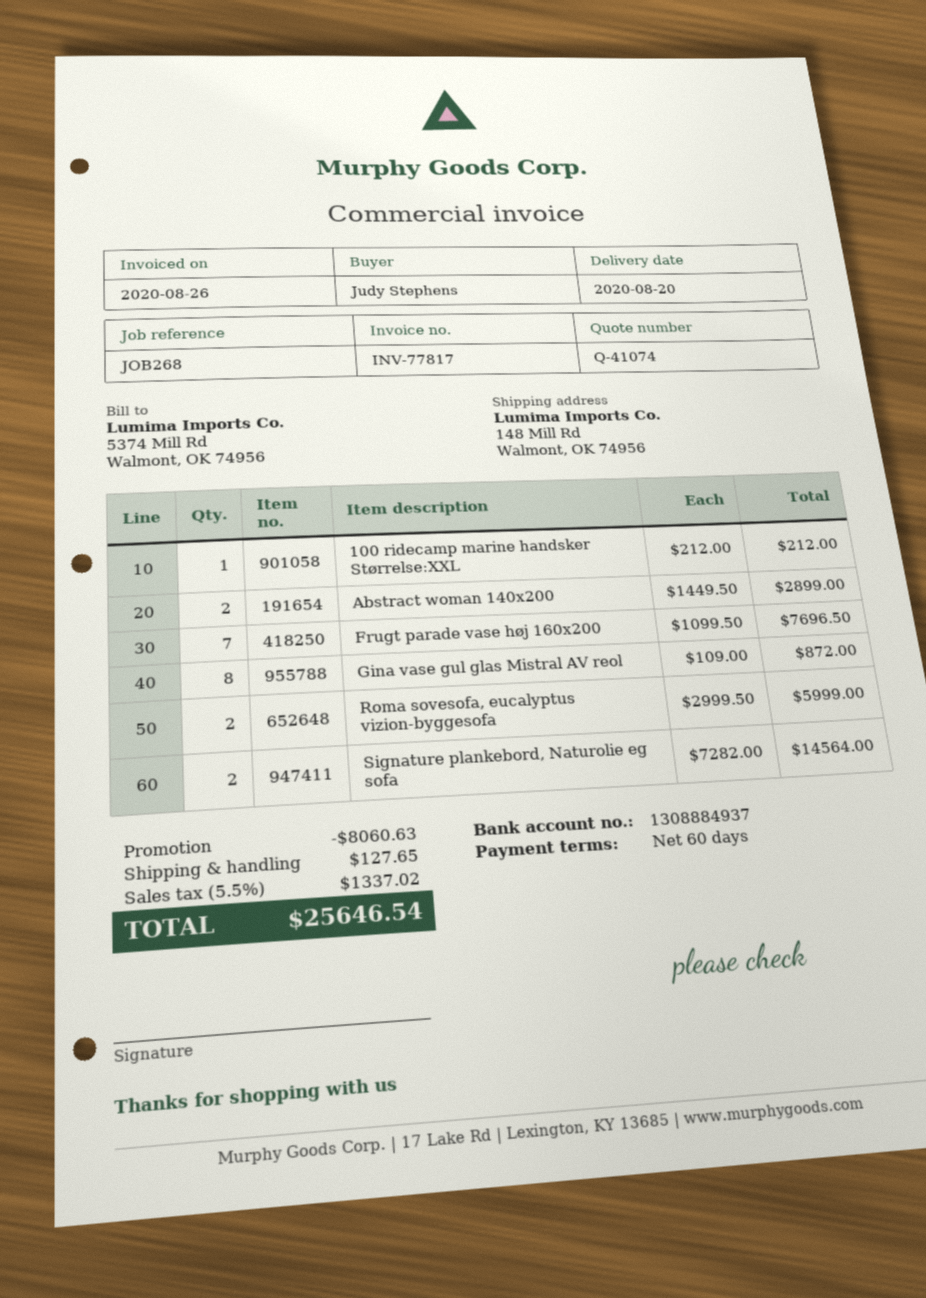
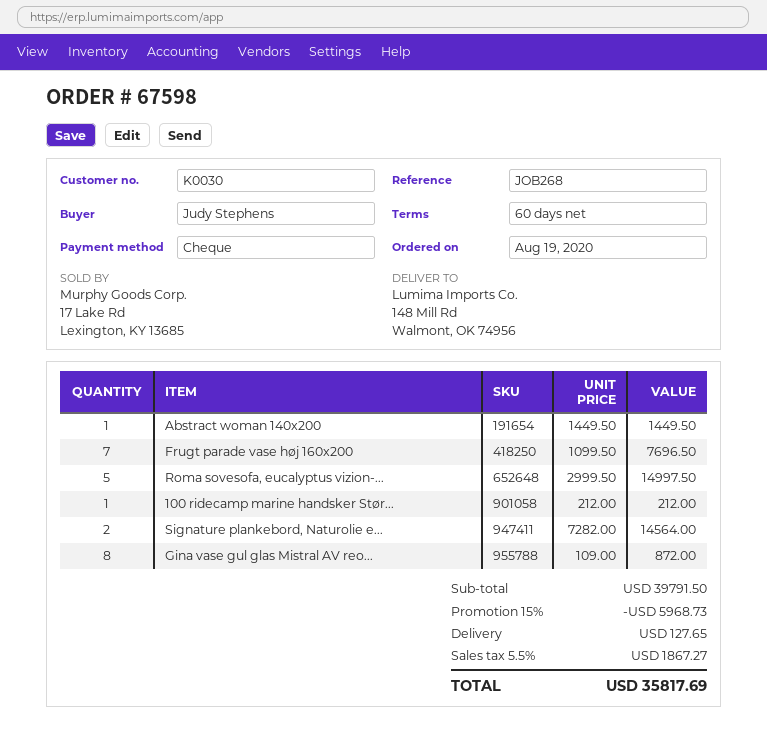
Abstract woman 140x200: 2 x 1449.50 = 2899.00 -> 1 x 1449.50 = 1449.50
Roma sovesofa, eucalyptus vizion-byggesofa: 2 x 2999.50 = 5999.00 -> 5 x 2999.50 = 14997.50
discount: 8060.63 -> 5968.73
tax: 5.5% = 1337.02 -> 5.5% = 1867.27
total: 25646.54 -> 35817.69

